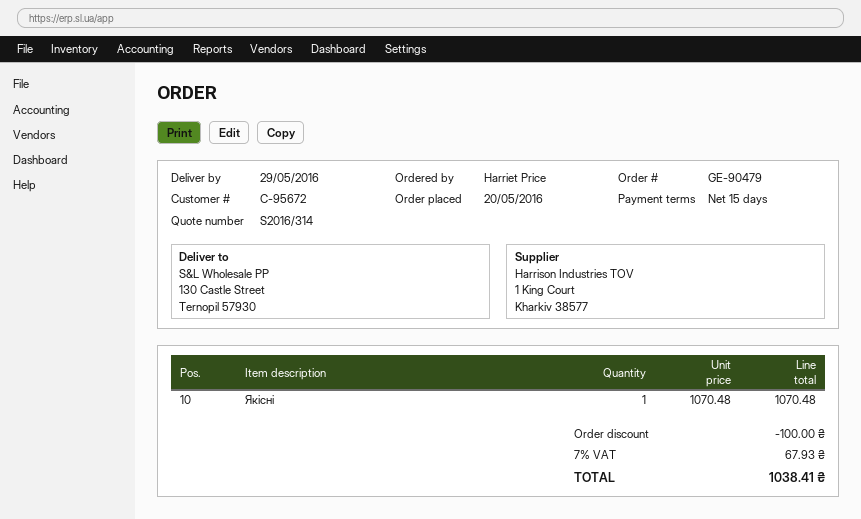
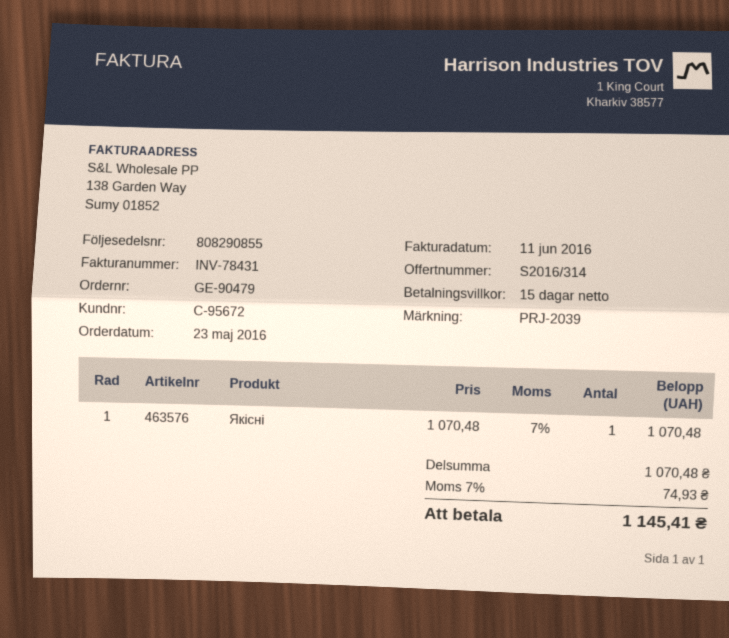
order date: 2016-05-20 -> 2016-05-23
discount: 100.00 -> none
tax: 7% = 67.93 -> 7% = 74.93
total: 1038.41 -> 1145.41

